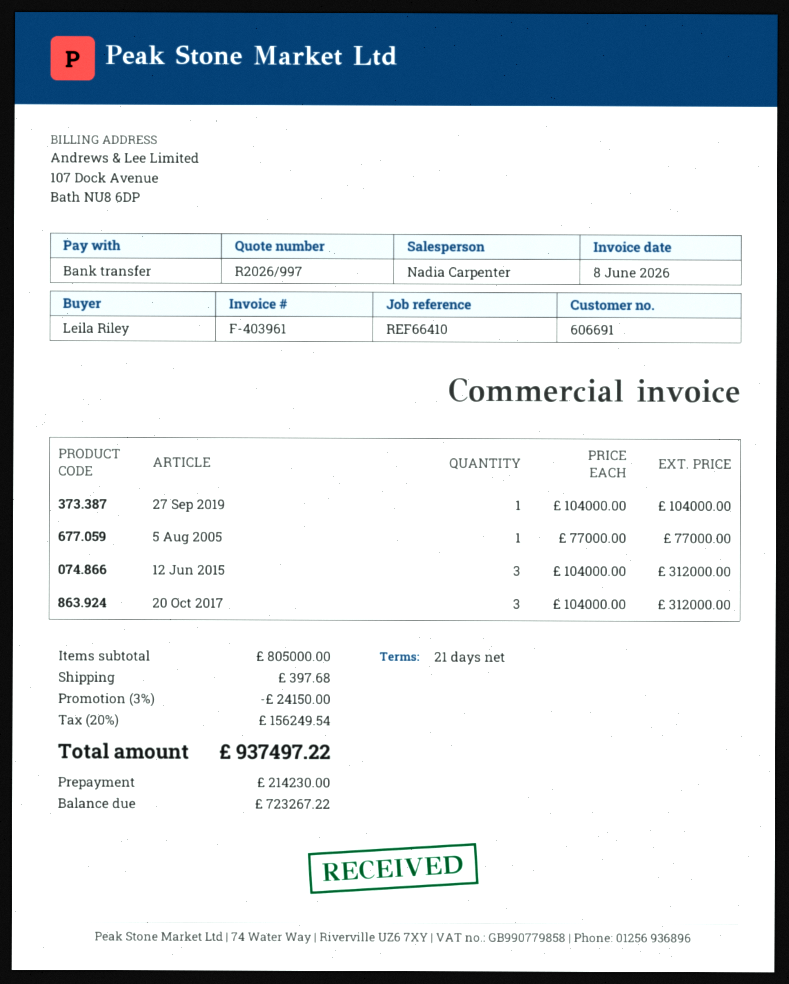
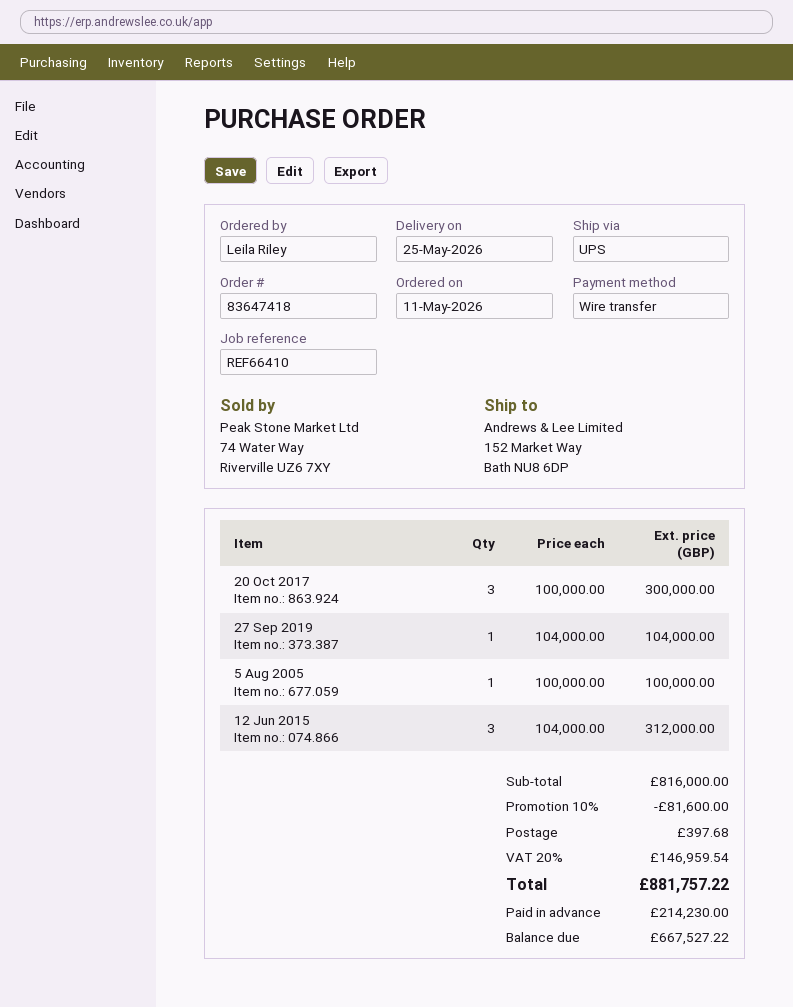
5 Aug 2005: 1 x 77000.00 = 77000.00 -> 1 x 100000.00 = 100000.00
20 Oct 2017: 3 x 104000.00 = 312000.00 -> 3 x 100000.00 = 300000.00
subtotal: 805000.00 -> 816000.00
discount: 3% = 24150.00 -> 10% = 81600.00
tax: 20% = 156249.54 -> 20% = 146959.54
total: 937497.22 -> 881757.22
balance: 723267.22 -> 667527.22

